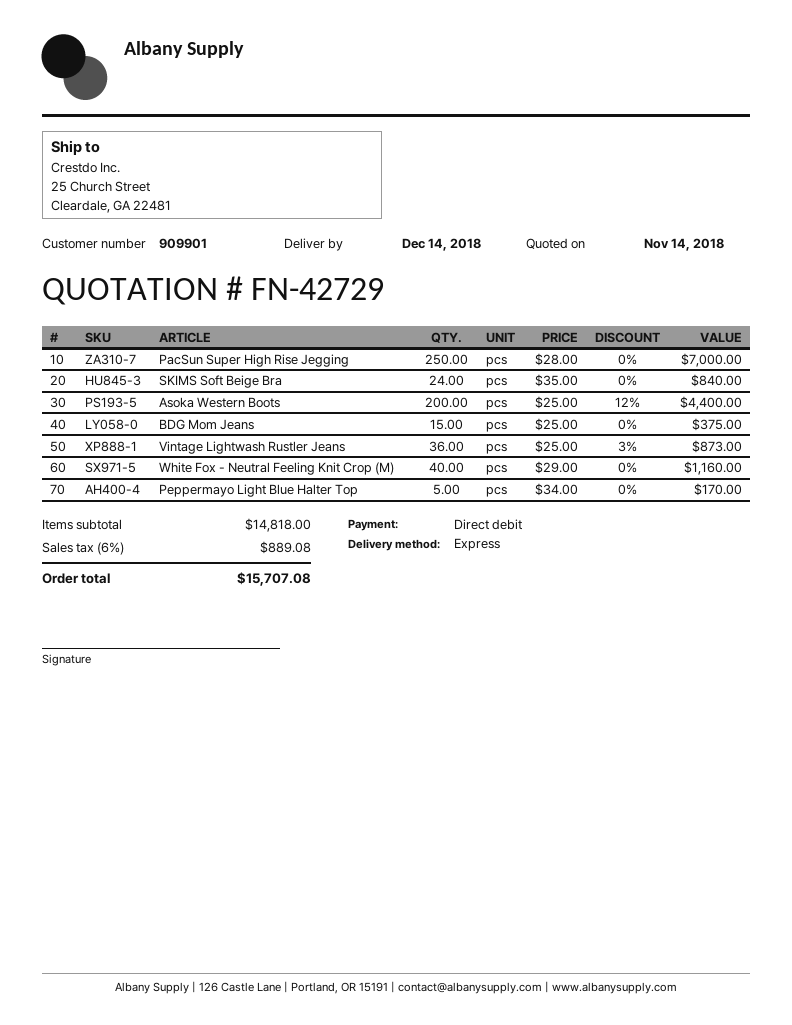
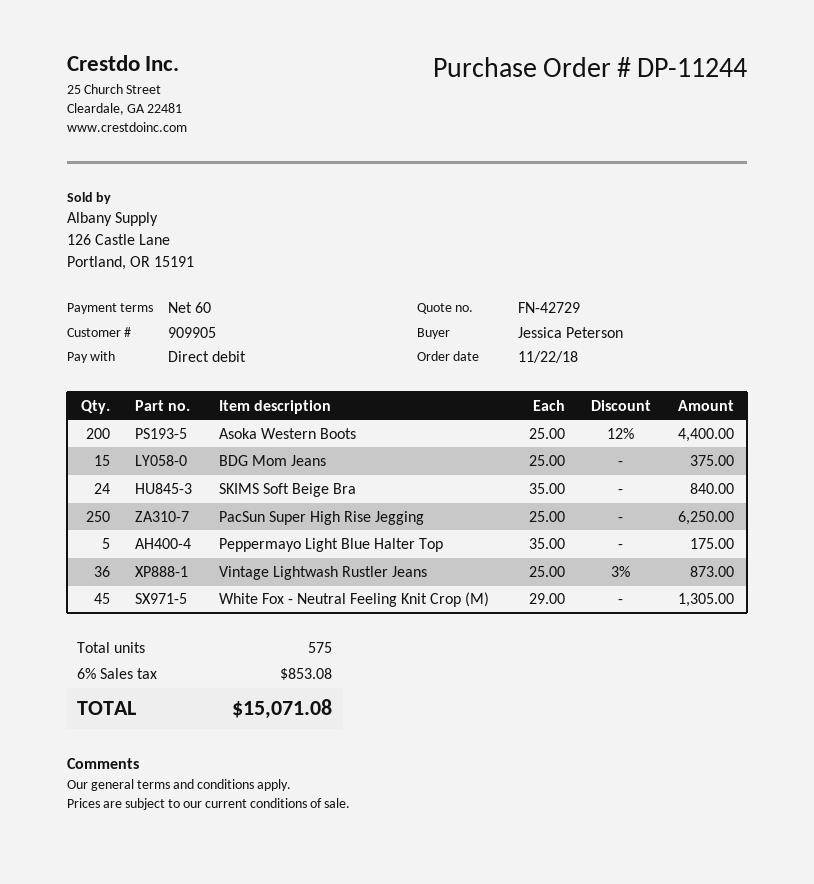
customer number: 909901 -> 909905
PacSun Super High Rise Jegging: 250 x 28.00 = 7000.00 -> 250 x 25.00 = 6250.00
White Fox - Neutral Feeling Knit Crop (M): 40 x 29.00 = 1160.00 -> 45 x 29.00 = 1305.00
Peppermayo Light Blue Halter Top: 5 x 34.00 = 170.00 -> 5 x 35.00 = 175.00
tax: 6% = 889.08 -> 6% = 853.08
total: 15707.08 -> 15071.08

